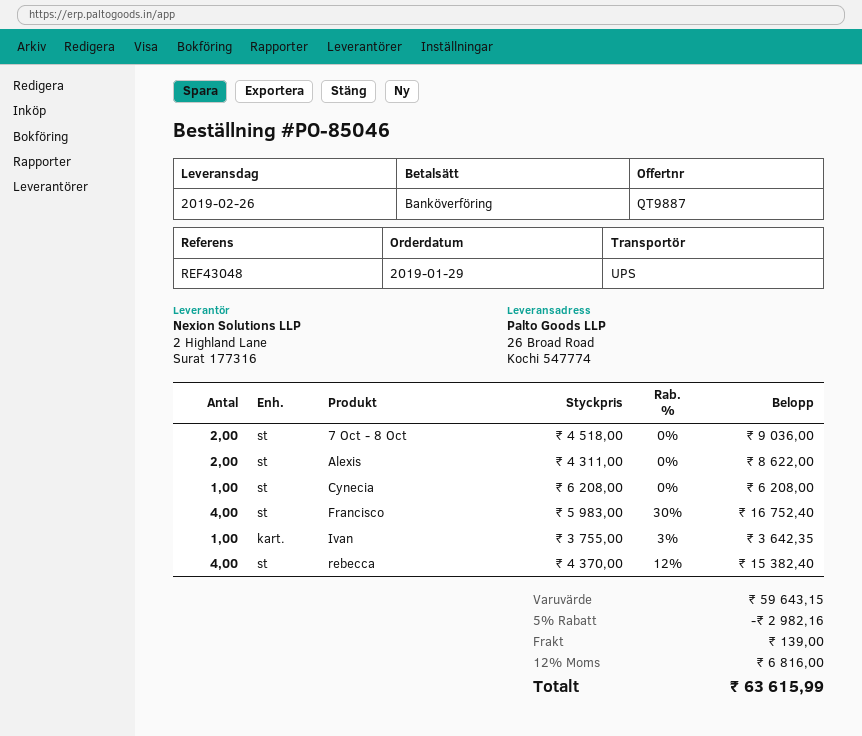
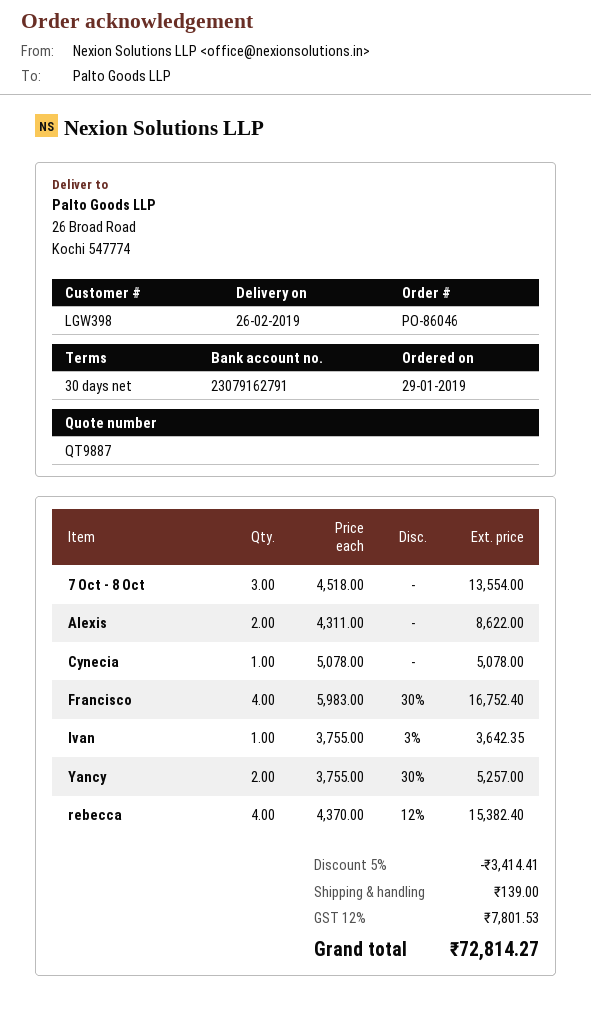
order number: PO-85046 -> PO-86046
7 Oct - 8 Oct: 2 x 4518.00 = 9036.00 -> 3 x 4518.00 = 13554.00
Cynecia: 1 x 6208.00 = 6208.00 -> 1 x 5078.00 = 5078.00
Yancy: none -> 2 x 3755.00 - 30% = 5257.00
discount: 5% = 2982.16 -> 5% = 3414.41
tax: 12% = 6816.00 -> 12% = 7801.53
total: 63615.99 -> 72814.27

